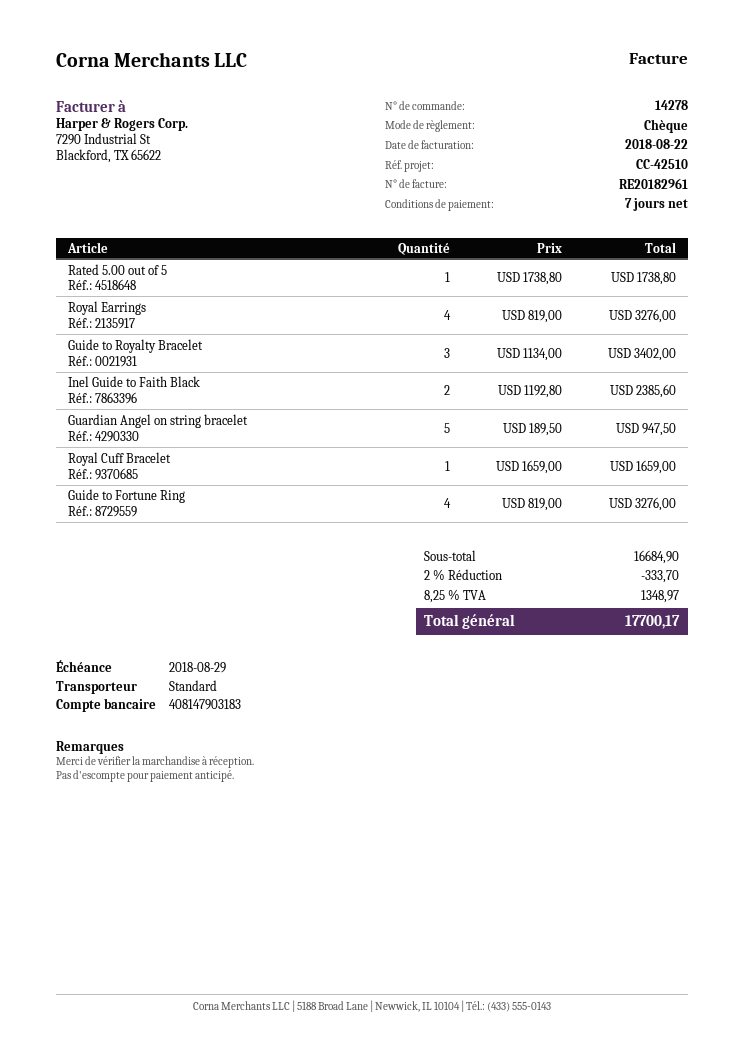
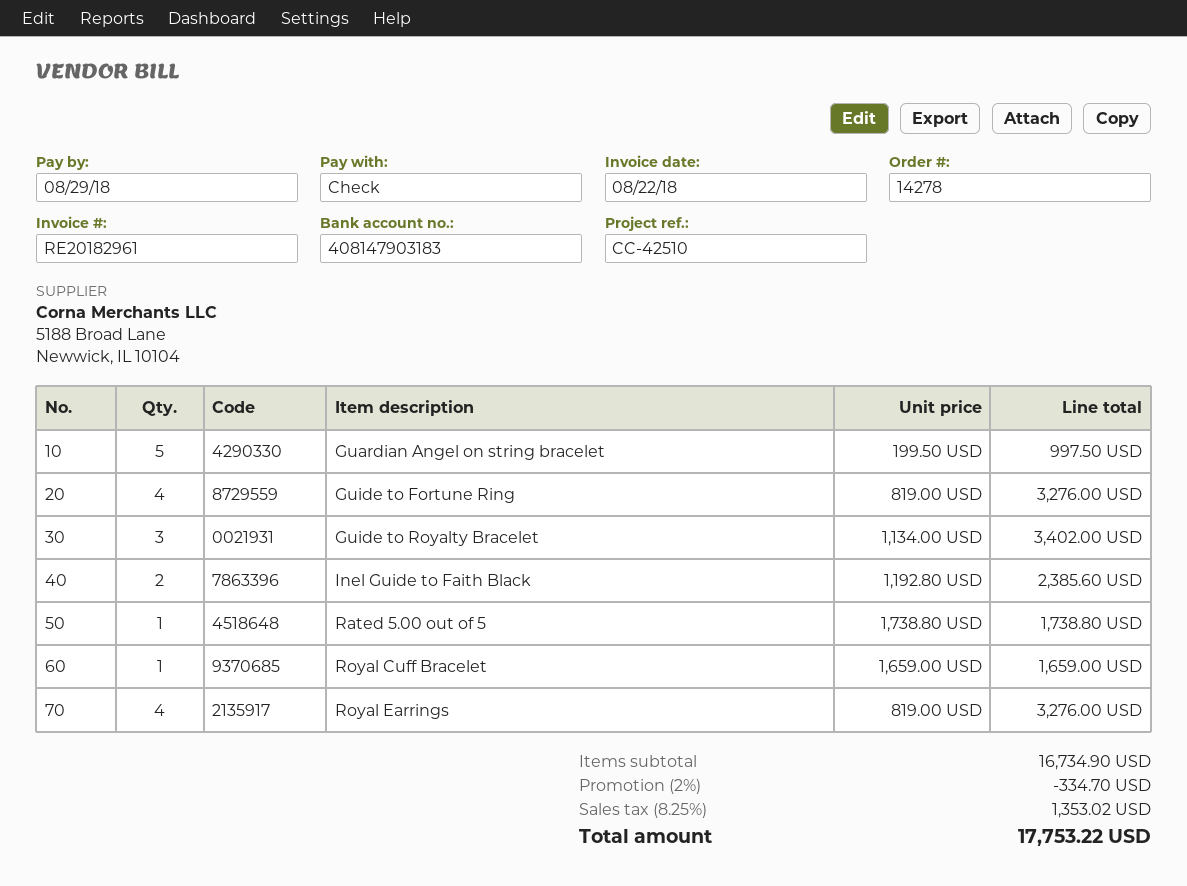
Guardian Angel on string bracelet: 5 x 189.50 = 947.50 -> 5 x 199.50 = 997.50
subtotal: 16684.90 -> 16734.90
discount: 2% = 333.70 -> 2% = 334.70
tax: 8.25% = 1348.97 -> 8.25% = 1353.02
total: 17700.17 -> 17753.22

